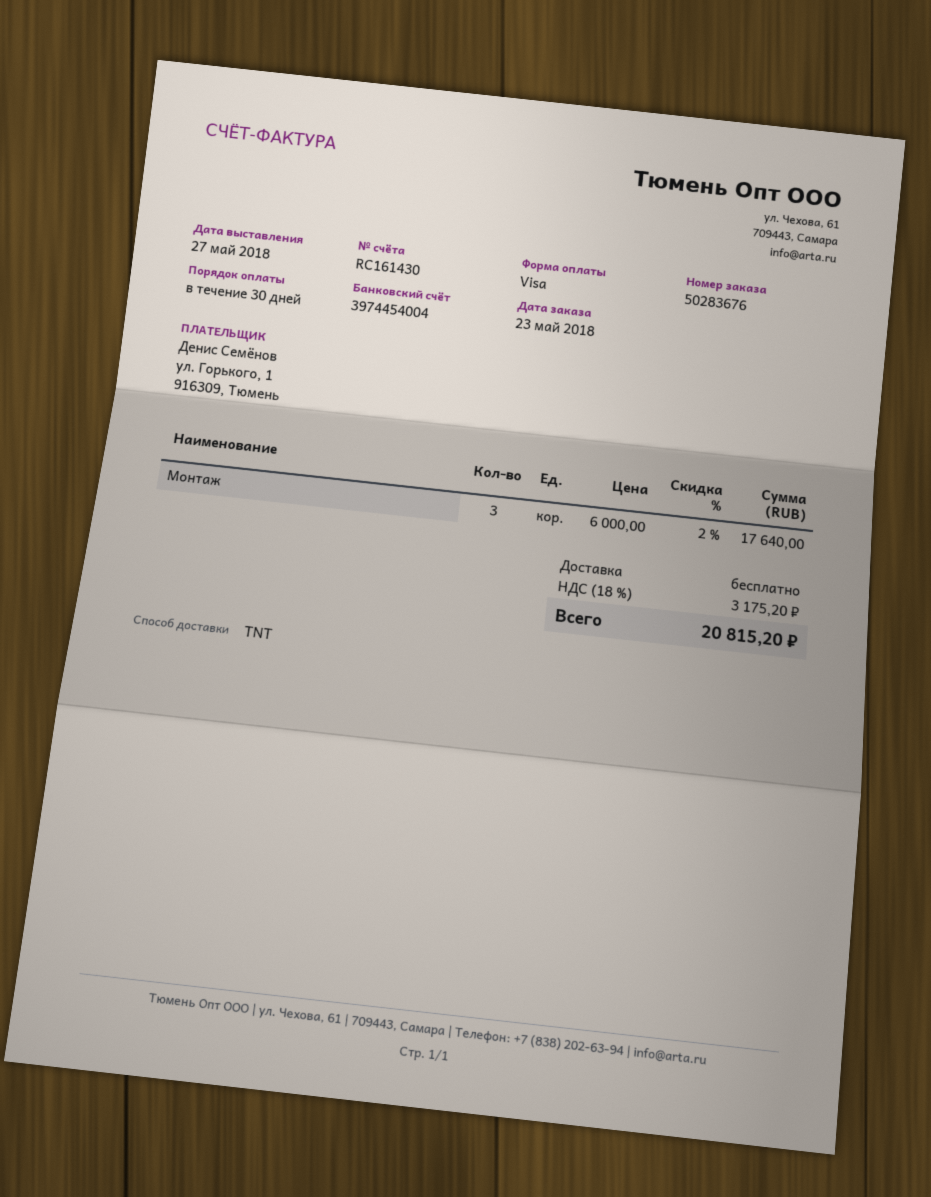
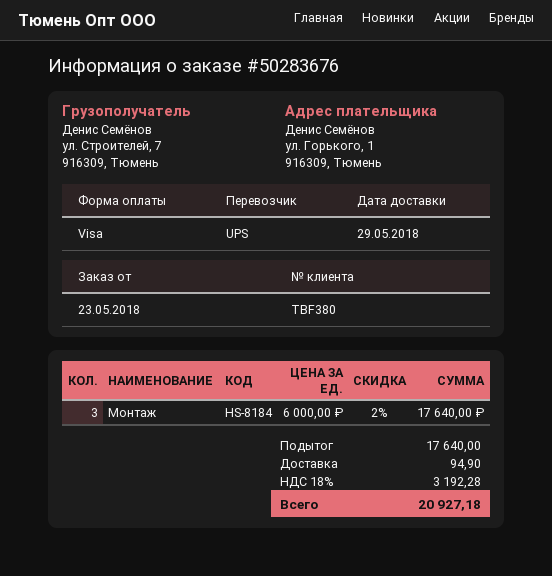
shipping method: TNT -> UPS
shipping: 0.00 -> 94.90
tax: 18% = 3175.20 -> 18% = 3192.28
total: 20815.20 -> 20927.18

